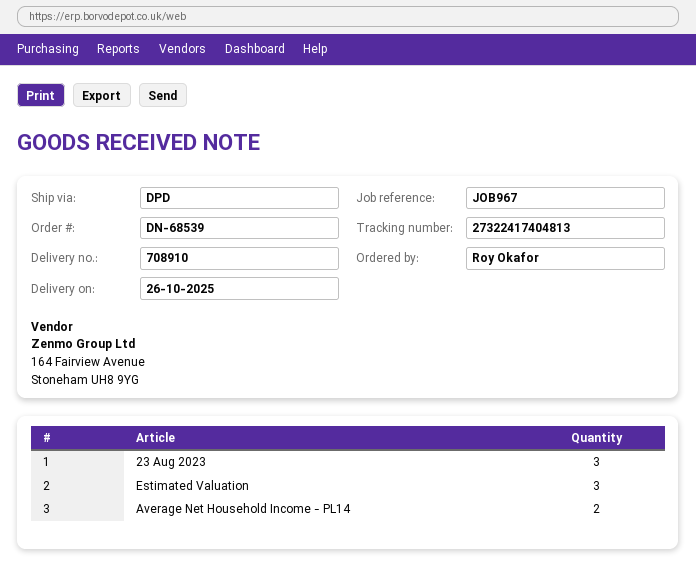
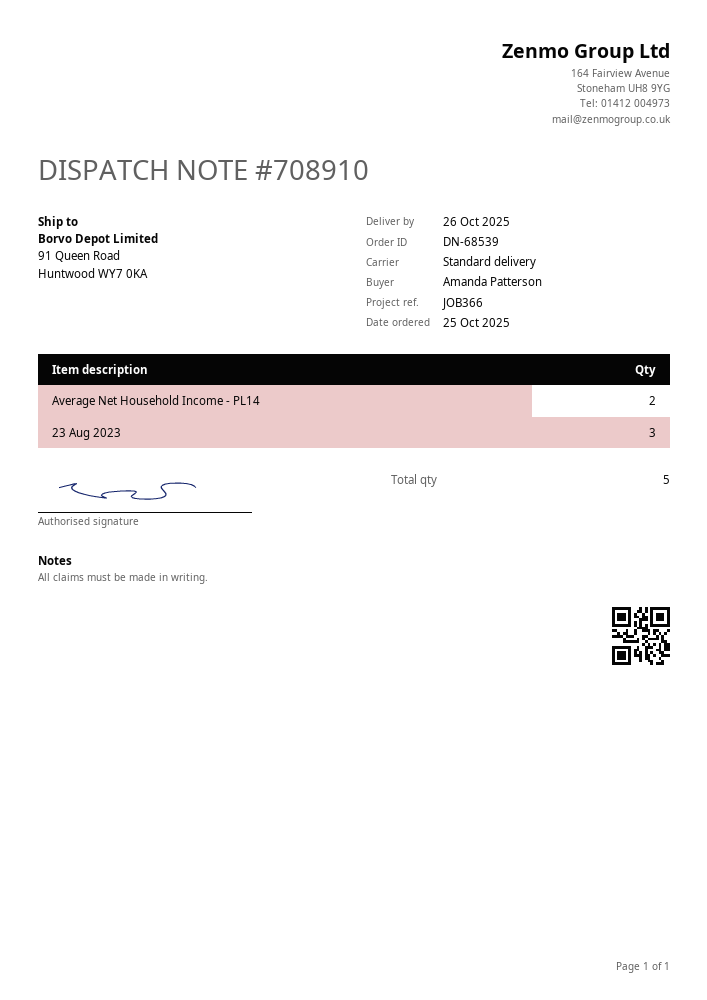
reference: JOB967 -> JOB366
ordered by: Roy Okafor -> Amanda Patterson
shipping method: DPD -> standard
Estimated Valuation: 3 -> none

